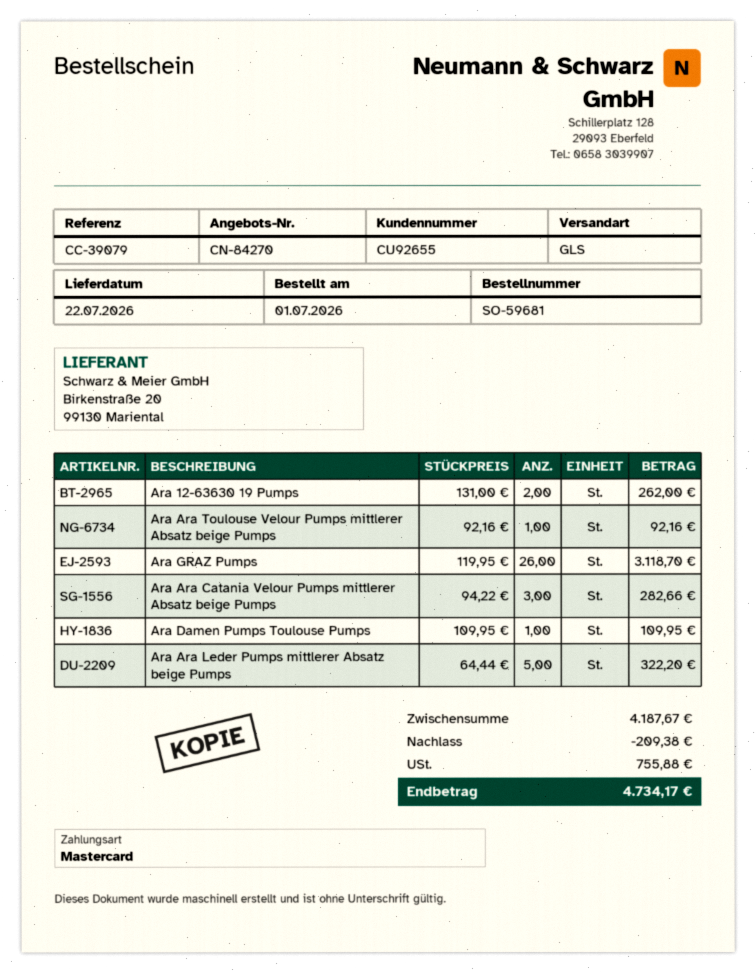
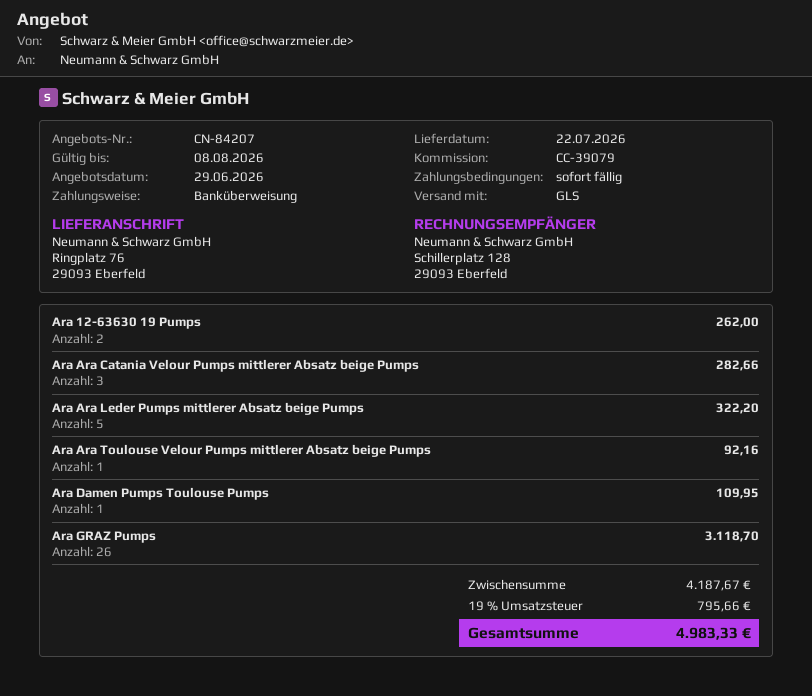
quote number: CN-84270 -> CN-84207
payment method: Mastercard -> bank transfer
discount: 209.38 -> none
tax: 755.88 -> 795.66
total: 4734.17 -> 4983.33

